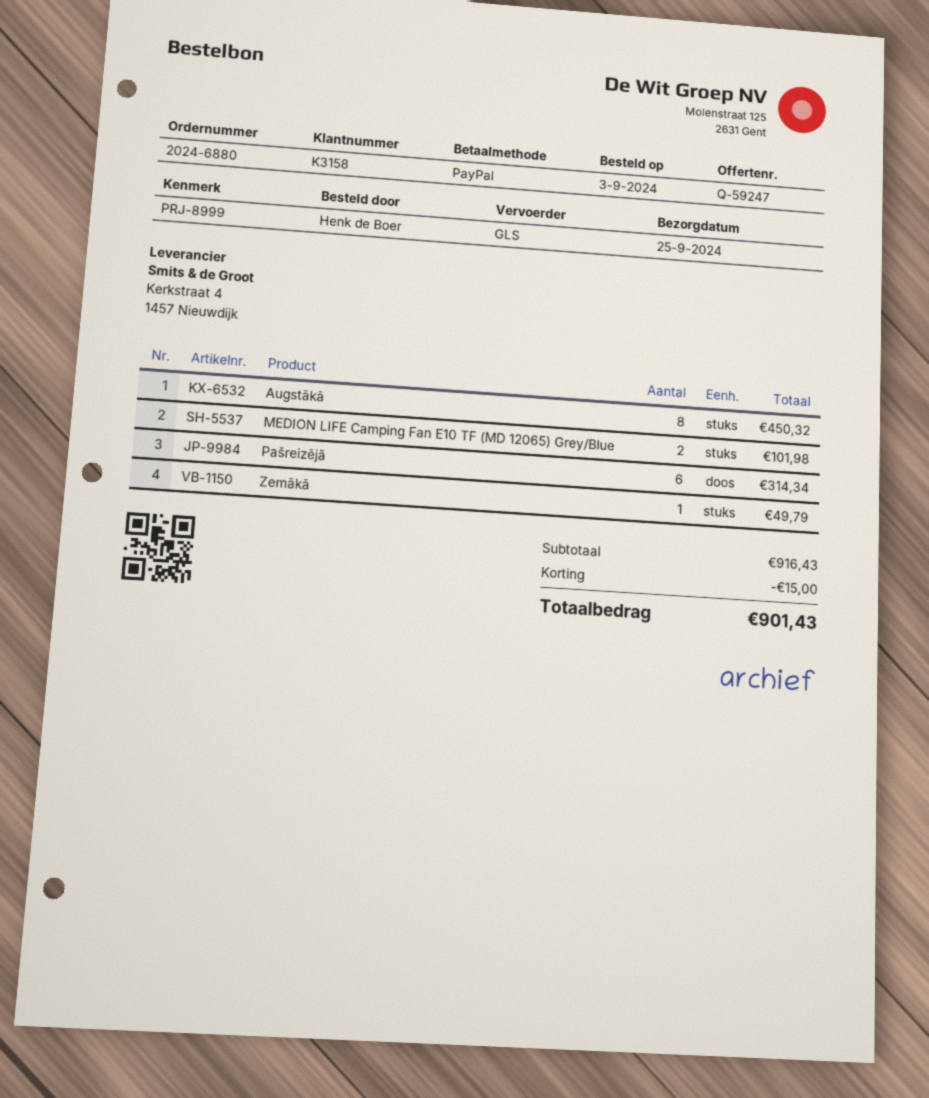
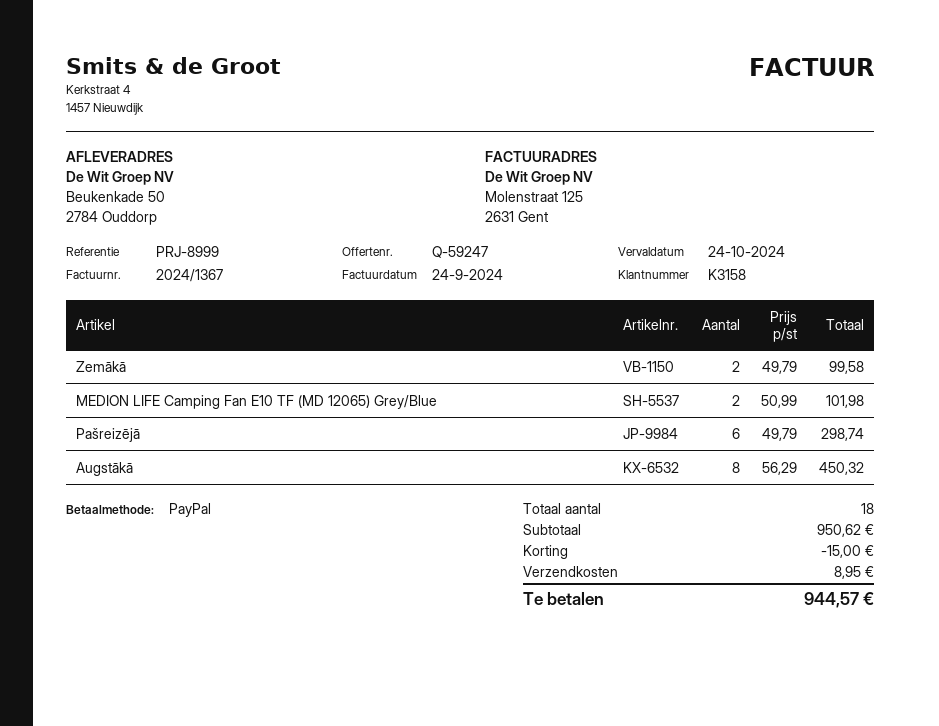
Pašreizējā: 6 for 314.34 -> 6 for 298.74
Zemākā: 1 for 49.79 -> 2 for 99.58
subtotal: 916.43 -> 950.62
shipping: none -> 8.95
total: 901.43 -> 944.57

